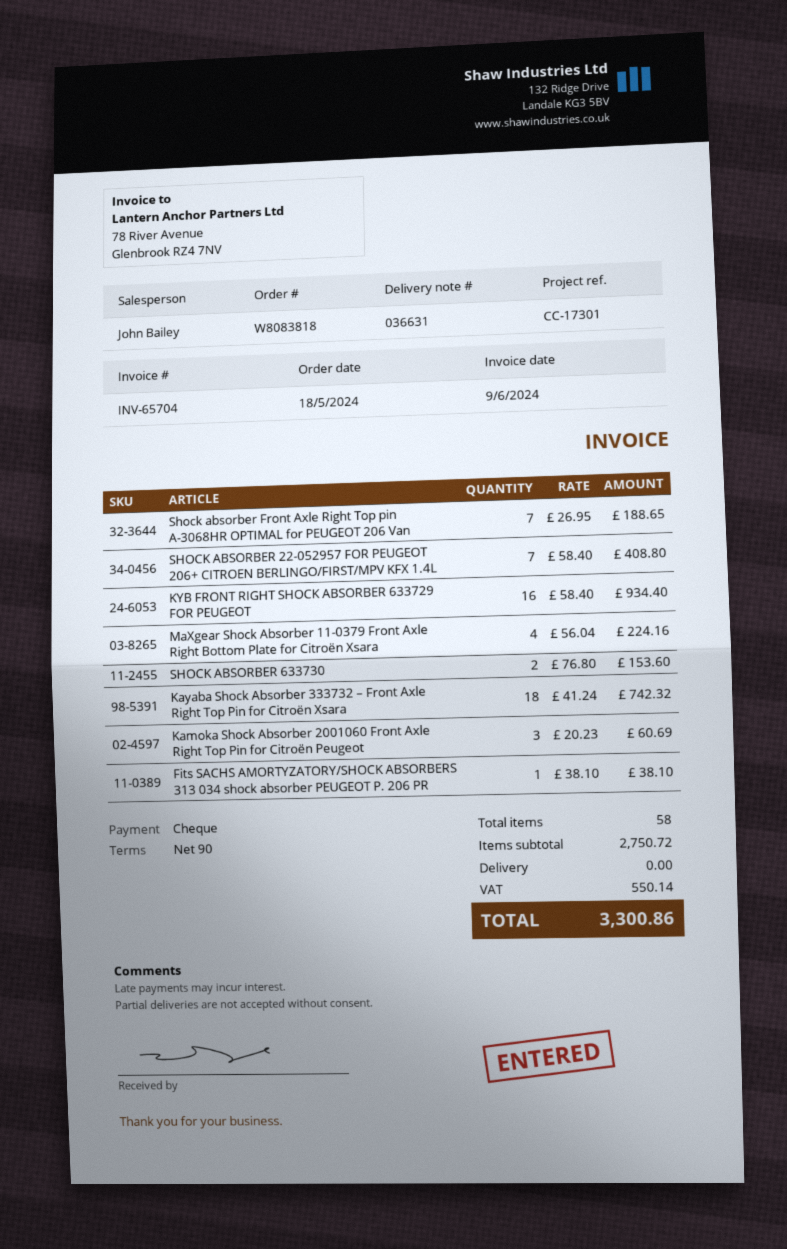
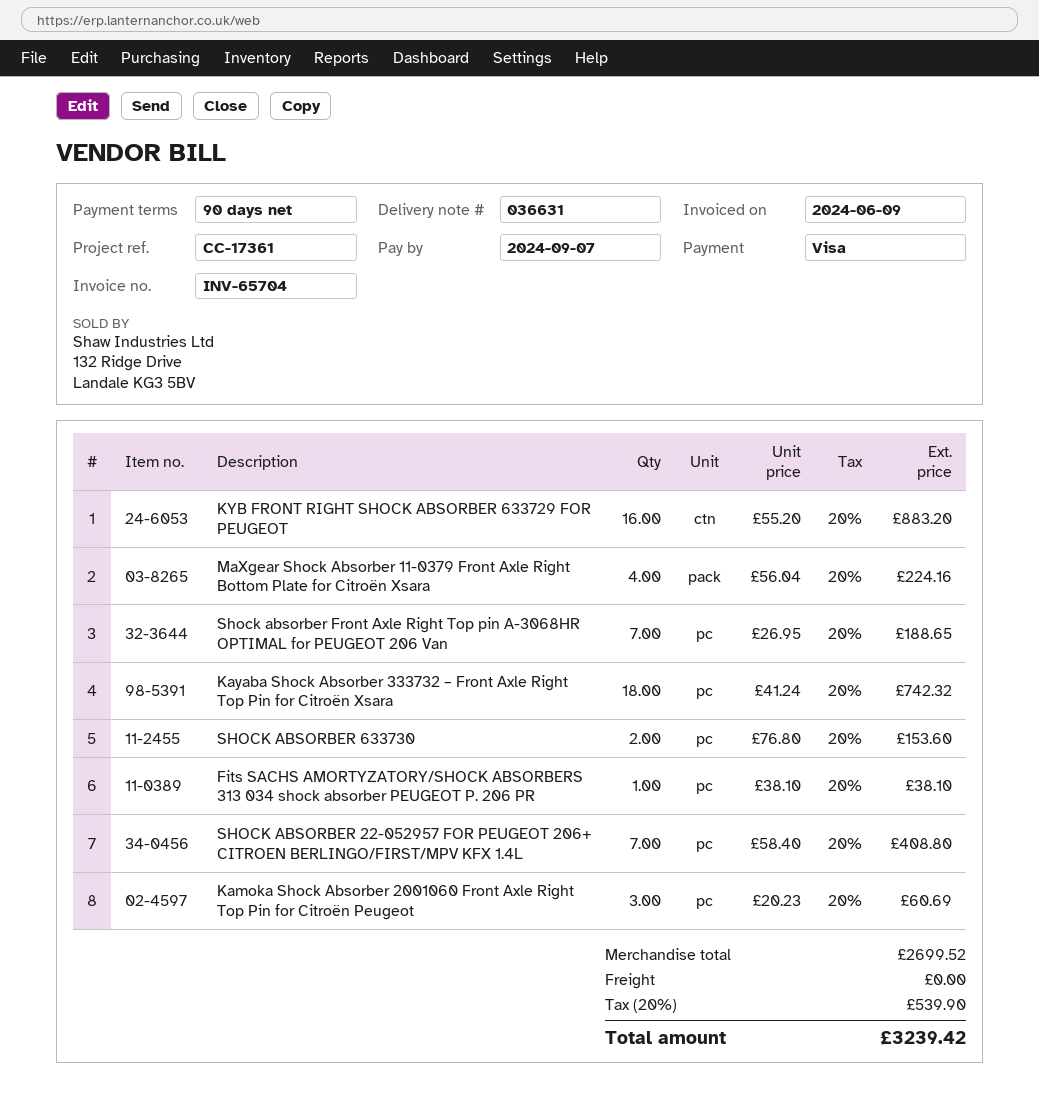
reference: CC-17301 -> CC-17361
payment method: cheque -> Visa
KYB FRONT RIGHT SHOCK ABSORBER 633729 FOR PEUGEOT: 16 x 58.40 = 934.40 -> 16 x 55.20 = 883.20
subtotal: 2750.72 -> 2699.52
tax: 550.14 -> 539.90
total: 3300.86 -> 3239.42

